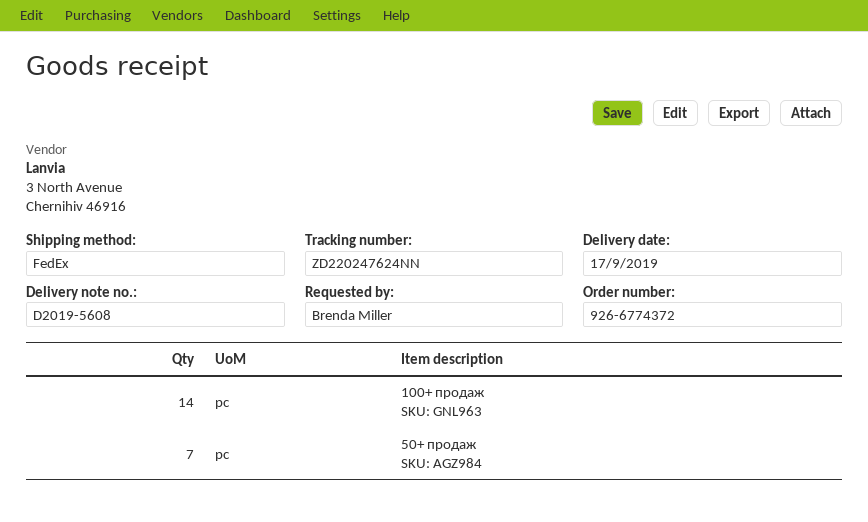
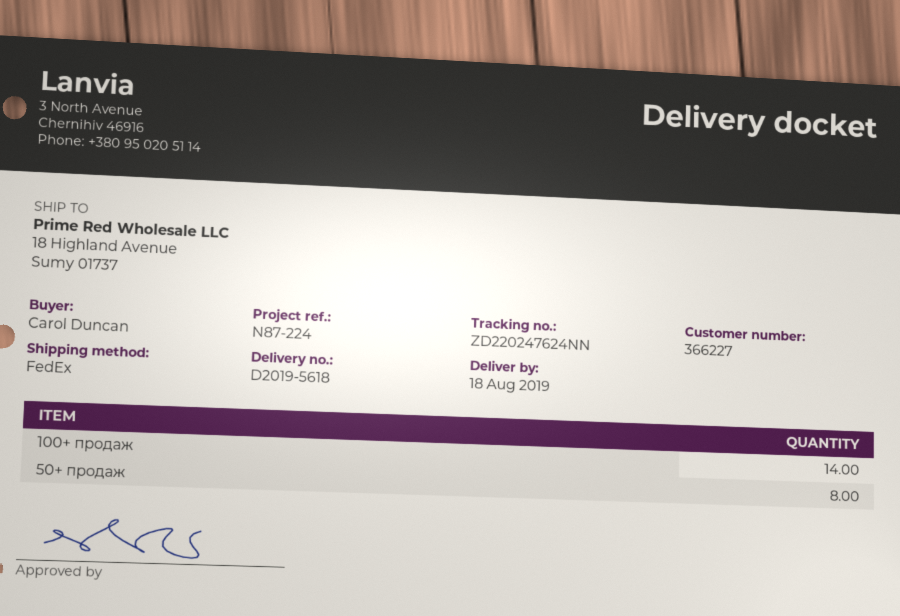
delivery note number: D2019-5608 -> D2019-5618
delivery date: 2019-09-17 -> 2019-08-18
ordered by: Brenda Miller -> Carol Duncan
50+ продаж: 7 -> 8

